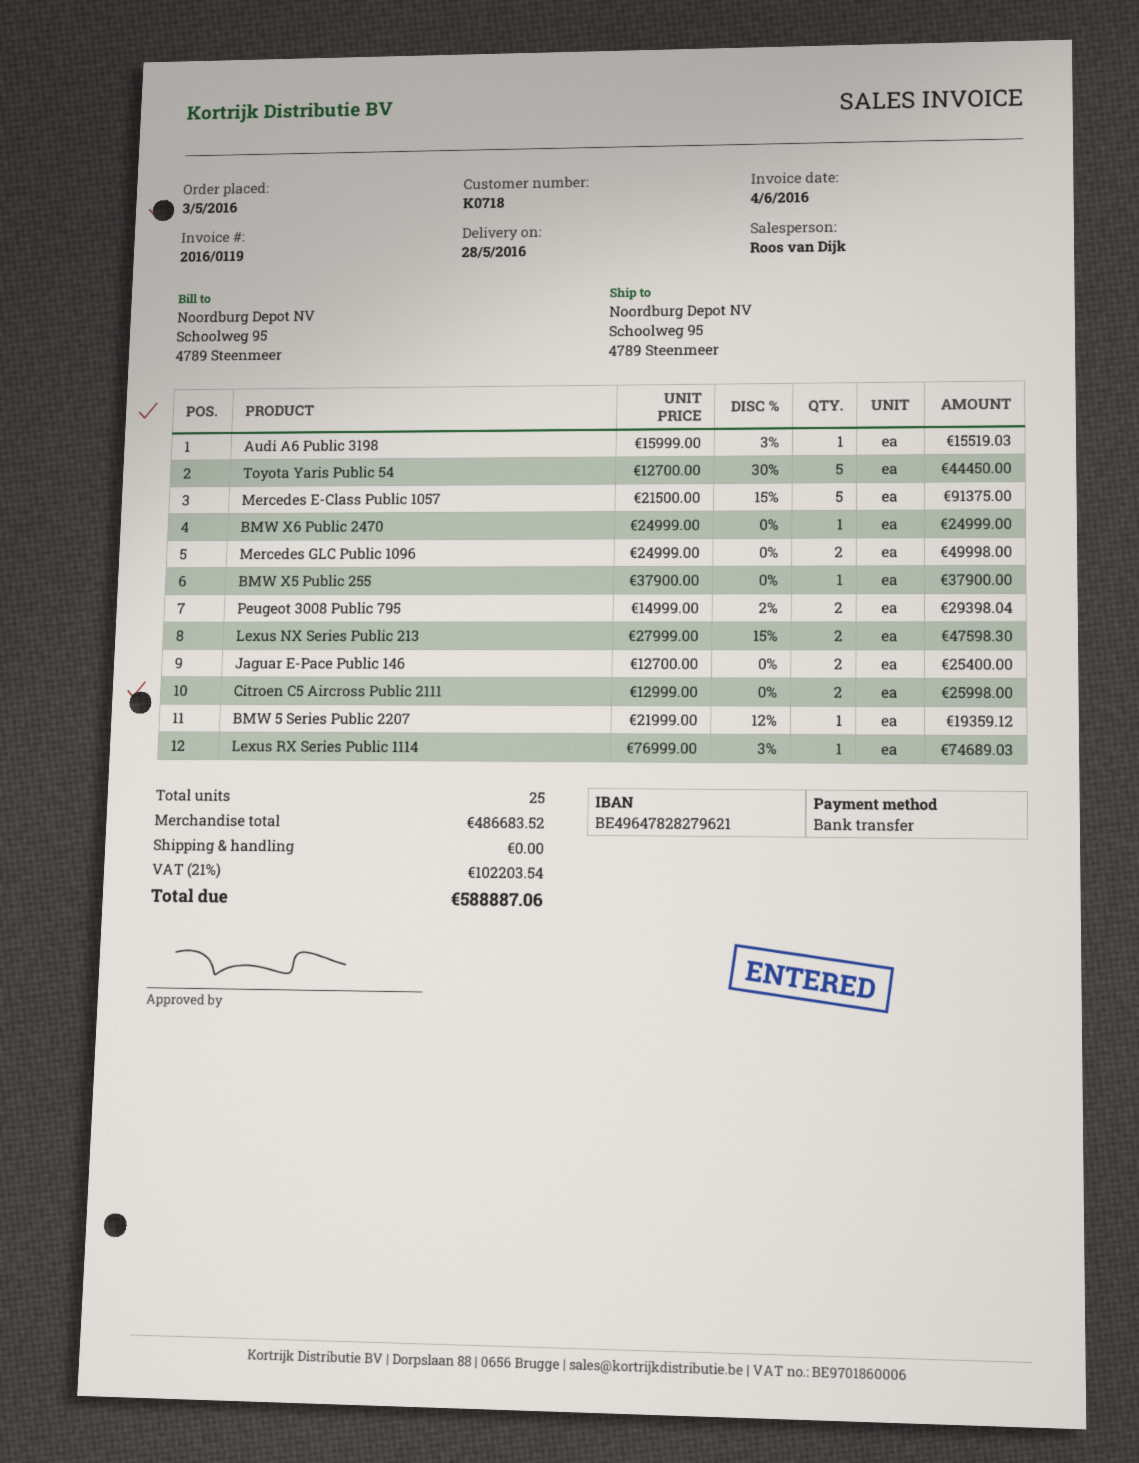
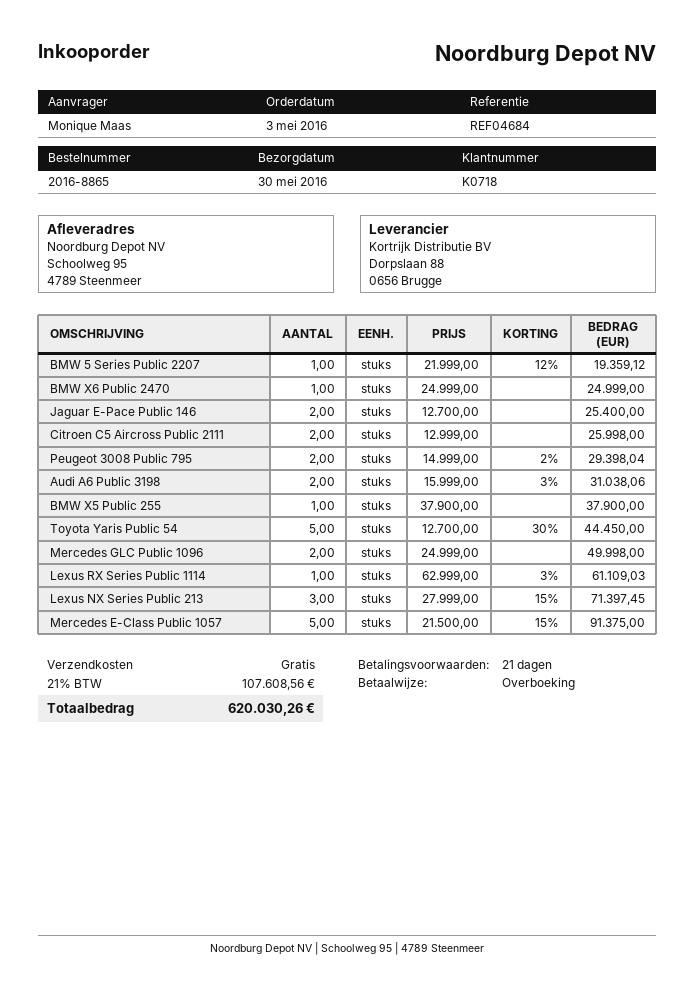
delivery date: 2016-05-28 -> 2016-05-30
Audi A6 Public 3198: 1 x 15999.00 - 3% = 15519.03 -> 2 x 15999.00 - 3% = 31038.06
Lexus NX Series Public 213: 2 x 27999.00 - 15% = 47598.30 -> 3 x 27999.00 - 15% = 71397.45
Lexus RX Series Public 1114: 1 x 76999.00 - 3% = 74689.03 -> 1 x 62999.00 - 3% = 61109.03
tax: 21% = 102203.54 -> 21% = 107608.56
total: 588887.06 -> 620030.26

